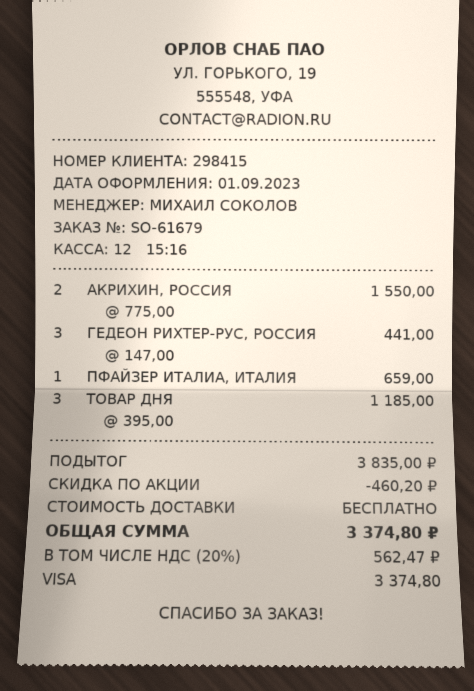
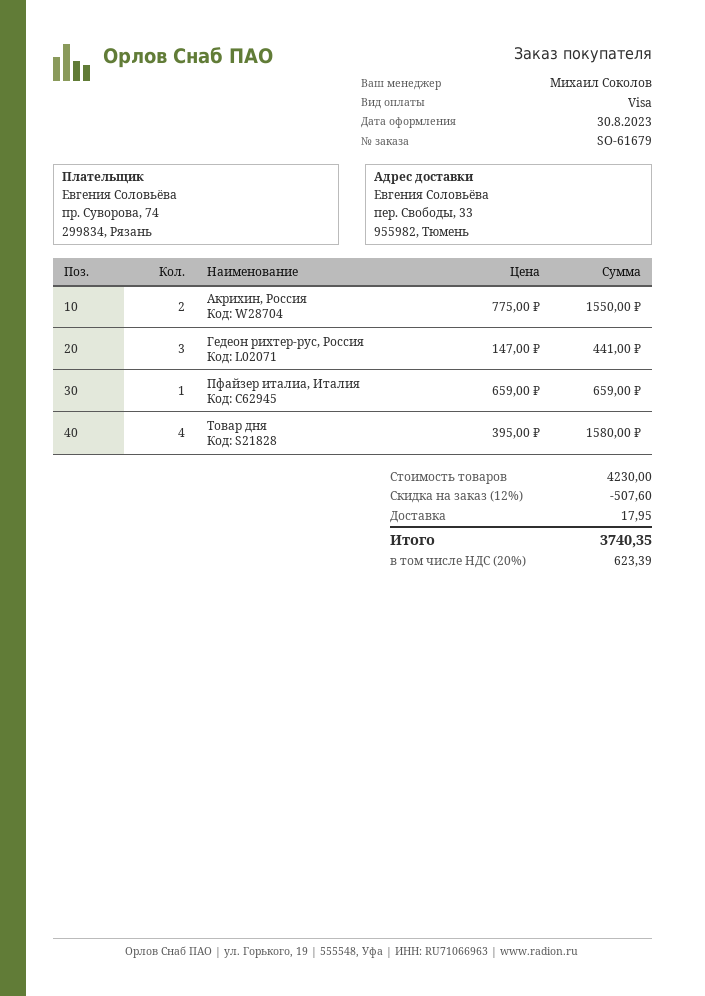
order date: 2023-09-01 -> 2023-08-30
ТОВАР ДНЯ: 3 x 395.00 = 1185.00 -> 4 x 395.00 = 1580.00
subtotal: 3835.00 -> 4230.00
discount: 460.20 -> 507.60
shipping: 0.00 -> 17.95
tax: 20% = 562.47 -> 20% = 623.39
total: 3374.80 -> 3740.35

